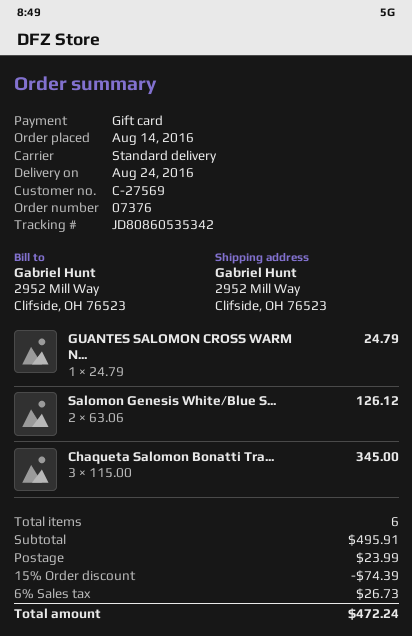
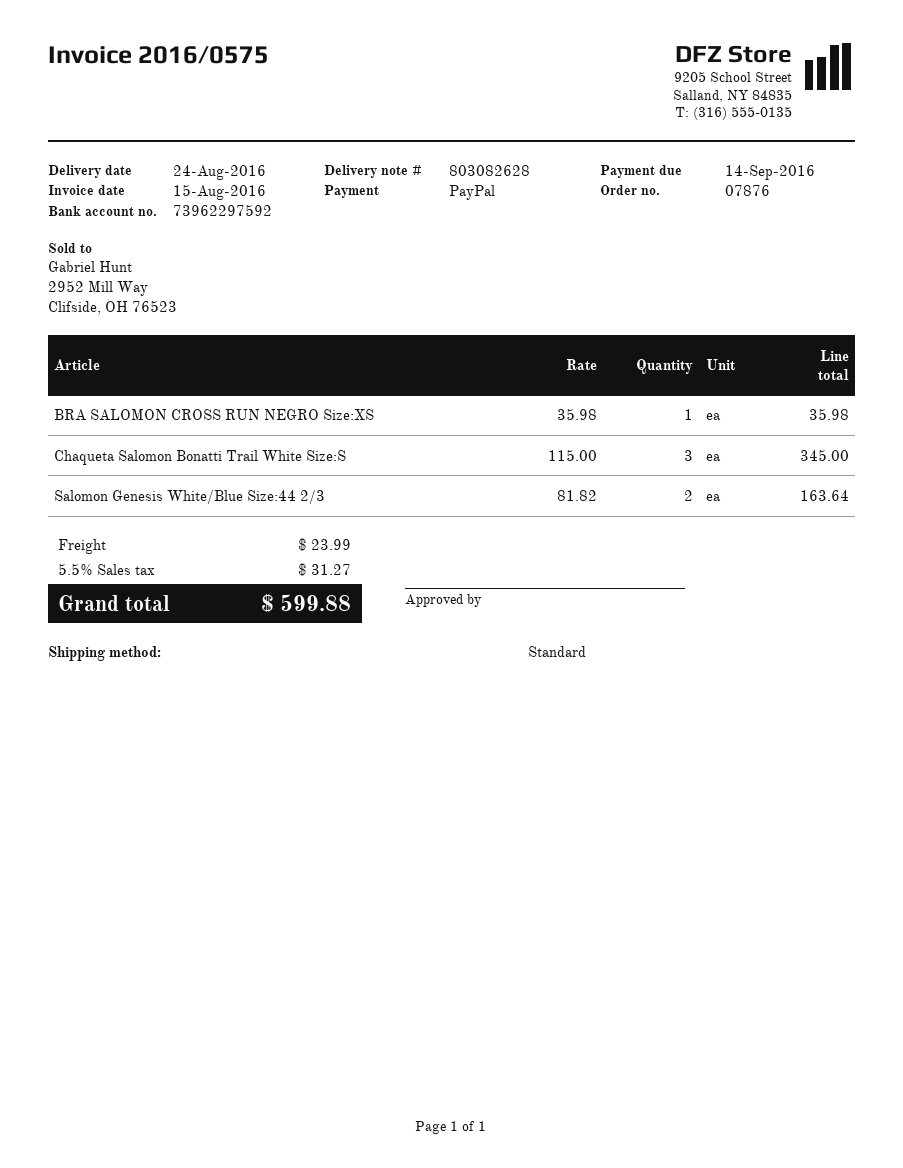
order number: 07376 -> 07876
payment method: gift card -> PayPal
GUANTES SALOMON CROSS WARM N...: 1 x 24.79 = 24.79 -> none
Salomon Genesis White/Blue S...: 2 x 63.06 = 126.12 -> 2 x 81.82 = 163.64
BRA SALOMON CROSS RUN NEGRO Size:XS: none -> 1 x 35.98 = 35.98
discount: 15% = 74.39 -> none
tax: 6% = 26.73 -> 5.5% = 31.27
total: 472.24 -> 599.88

